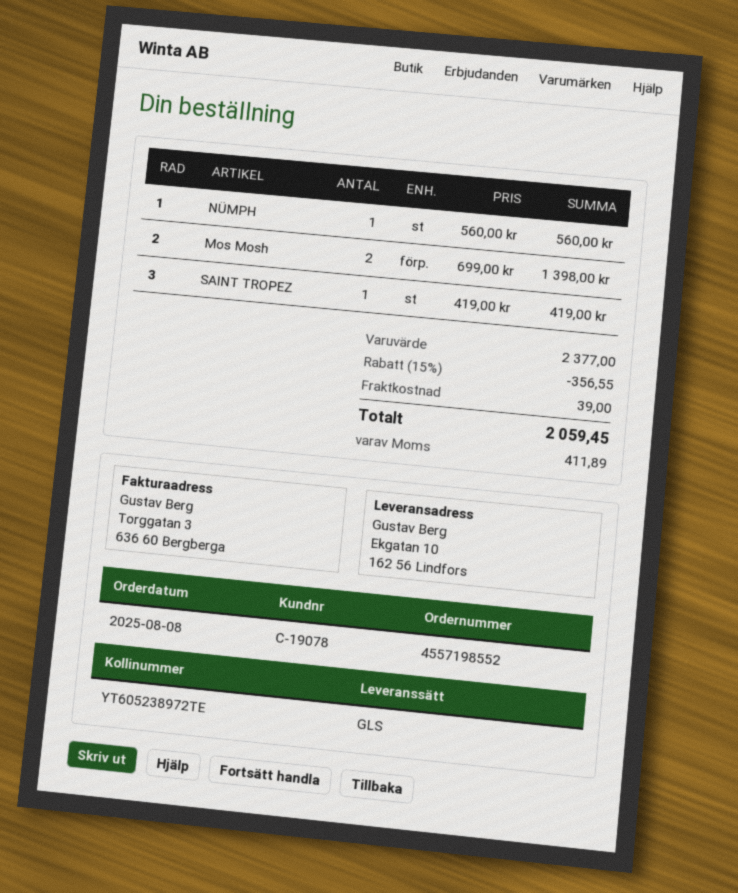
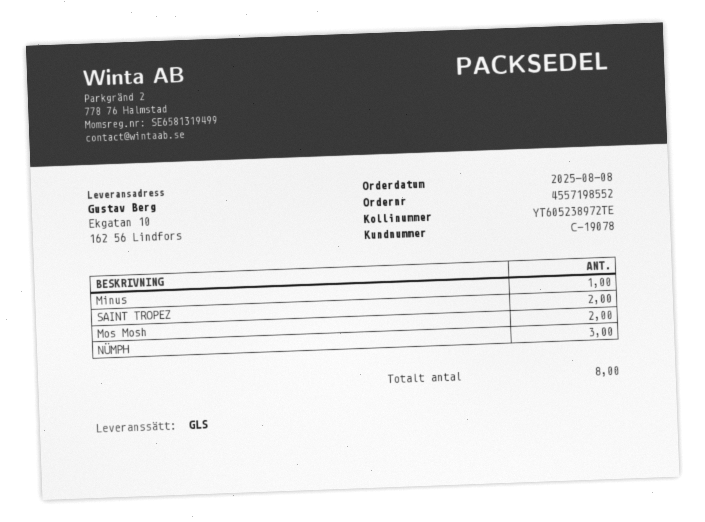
NÜMPH: 1 -> 3
SAINT TROPEZ: 1 -> 2
Minus: none -> 1

